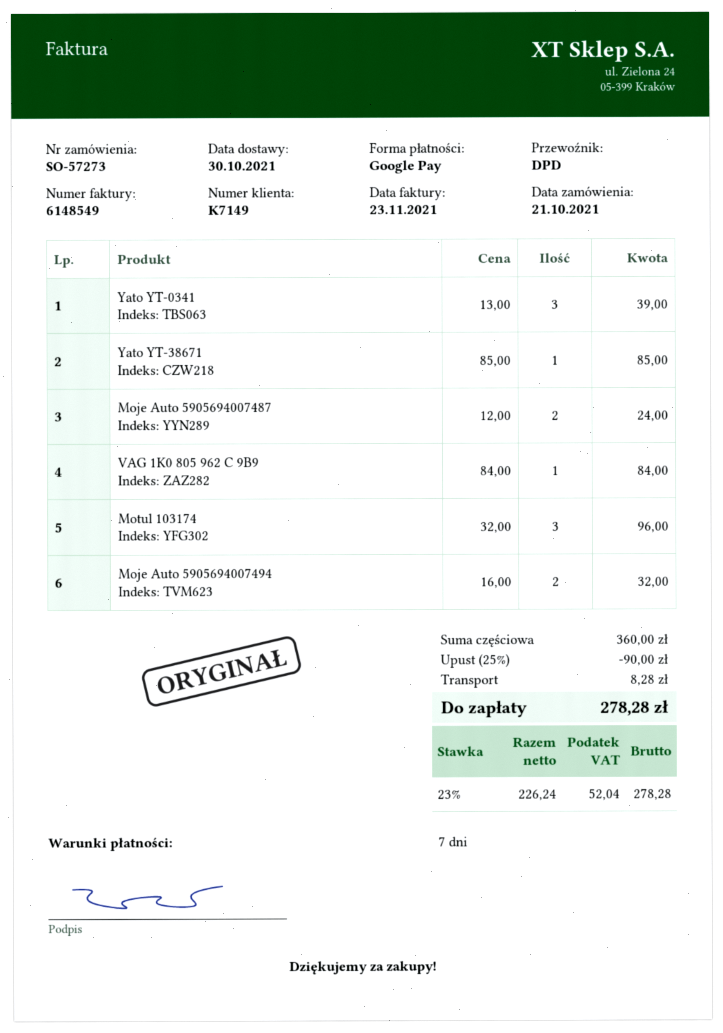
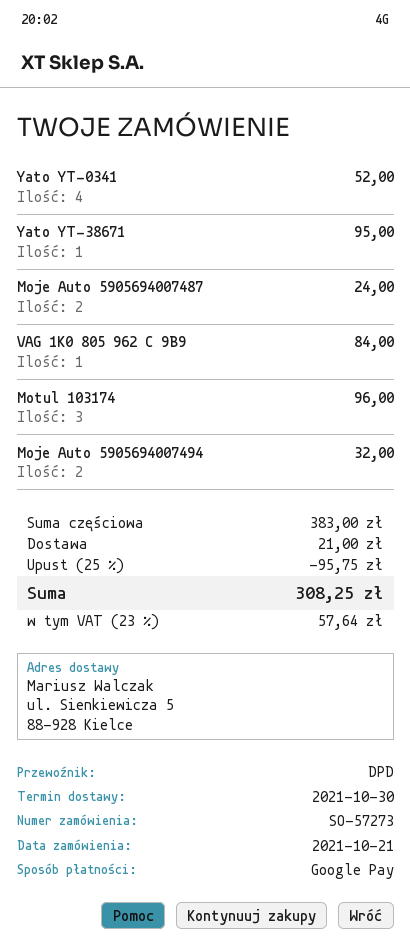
Yato YT-0341: 3 for 39.00 -> 4 for 52.00
Yato YT-38671: 1 for 85.00 -> 1 for 95.00
subtotal: 360.00 -> 383.00
discount: 25% = 90.00 -> 25% = 95.75
shipping: 8.28 -> 21.00
tax: 23% = 52.04 -> 23% = 57.64
total: 278.28 -> 308.25

